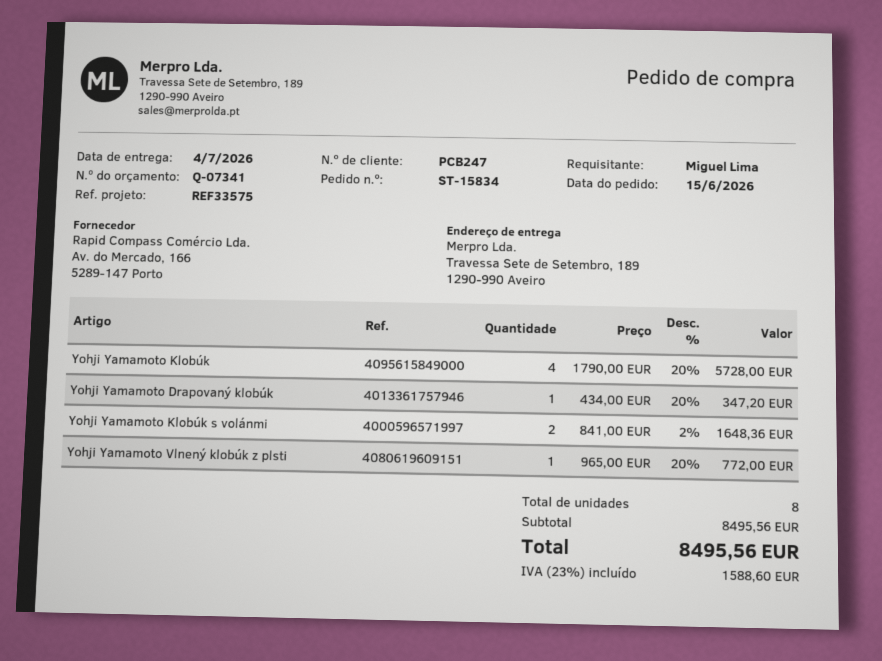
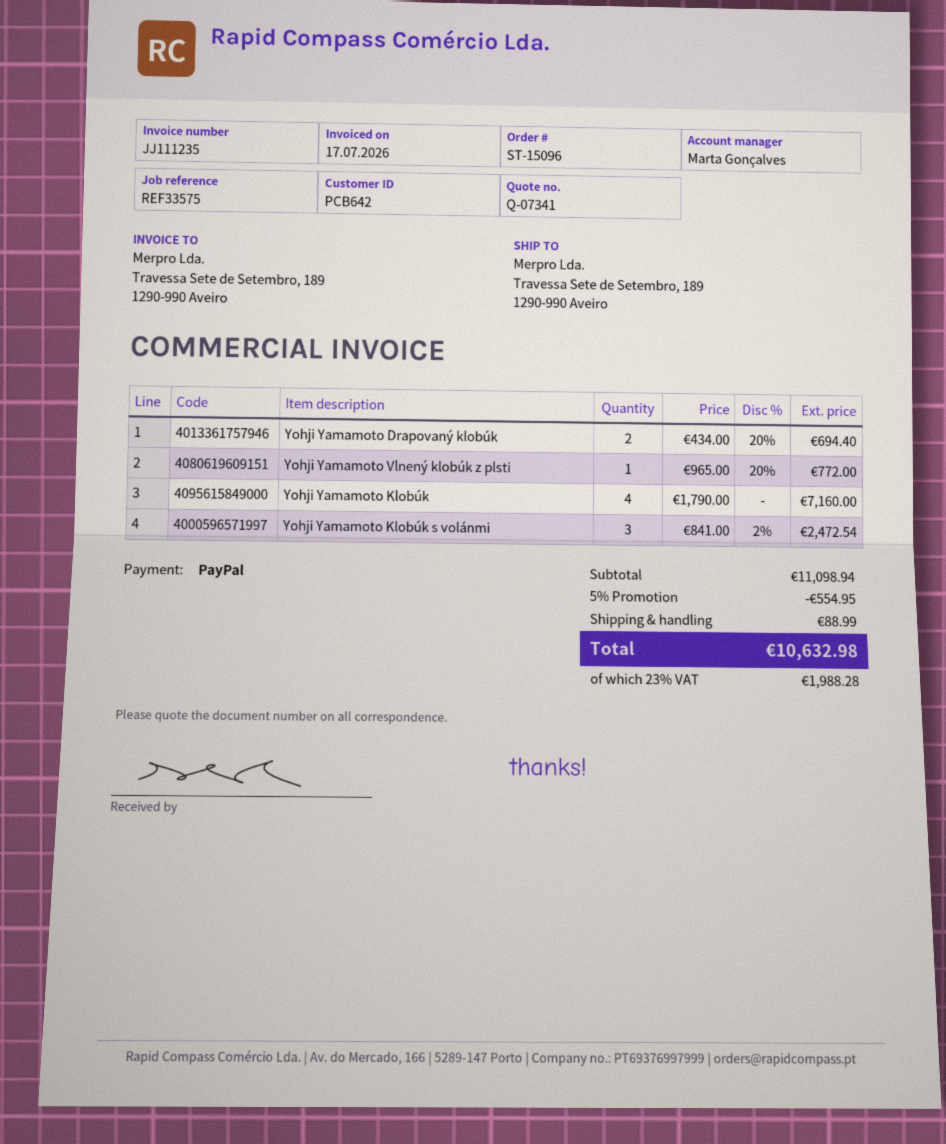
order number: ST-15834 -> ST-15096
customer number: PCB247 -> PCB642
Yohji Yamamoto Klobúk: 4 x 1790.00 - 20% = 5728.00 -> 4 x 1790.00 = 7160.00
Yohji Yamamoto Drapovaný klobúk: 1 x 434.00 - 20% = 347.20 -> 2 x 434.00 - 20% = 694.40
Yohji Yamamoto Klobúk s volánmi: 2 x 841.00 - 2% = 1648.36 -> 3 x 841.00 - 2% = 2472.54
subtotal: 8495.56 -> 11098.94
discount: none -> 5% = 554.95
shipping: none -> 88.99
tax: 23% = 1588.60 -> 23% = 1988.28
total: 8495.56 -> 10632.98

